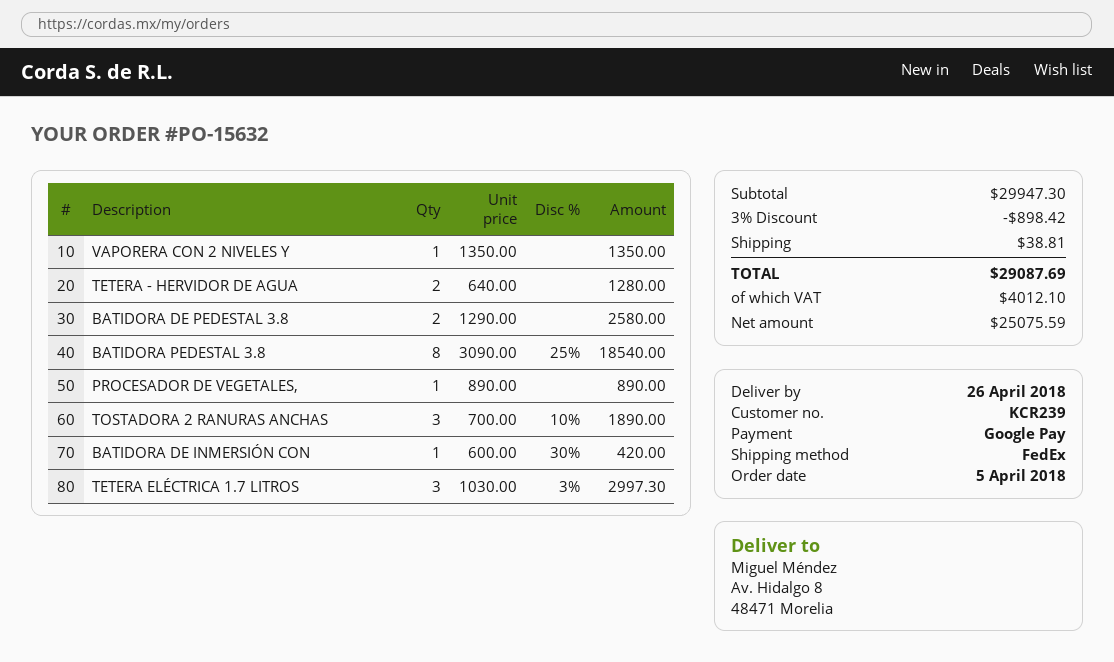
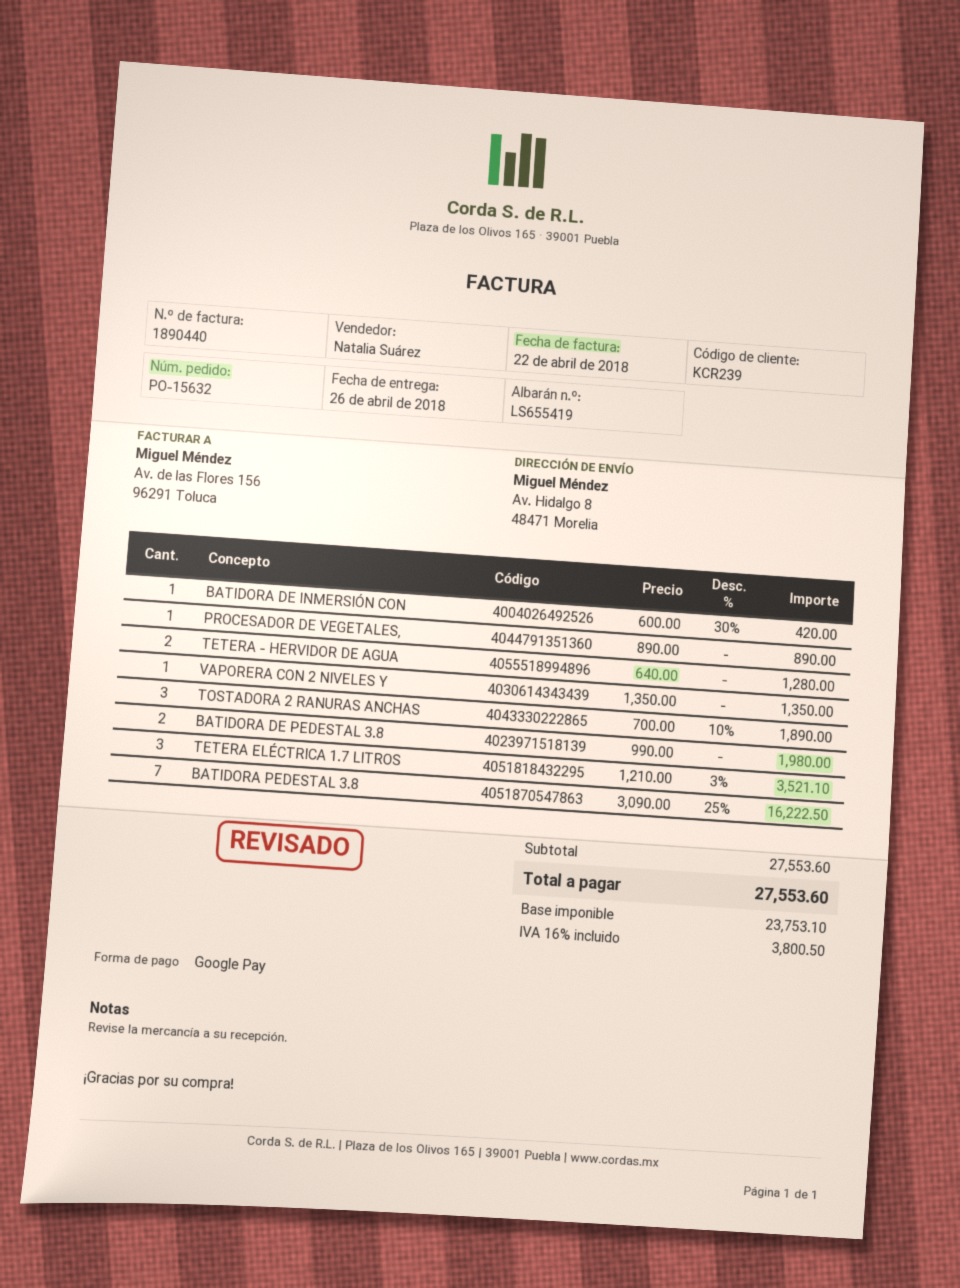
BATIDORA DE PEDESTAL 3.8: 2 x 1290.00 = 2580.00 -> 2 x 990.00 = 1980.00
BATIDORA PEDESTAL 3.8: 8 x 3090.00 - 25% = 18540.00 -> 7 x 3090.00 - 25% = 16222.50
TETERA ELÉCTRICA 1.7 LITROS: 3 x 1030.00 - 3% = 2997.30 -> 3 x 1210.00 - 3% = 3521.10
subtotal: 29947.30 -> 27553.60
discount: 3% = 898.42 -> none
shipping: 38.81 -> none
net: 25075.59 -> 23753.10
tax: 4012.10 -> 3800.50
total: 29087.69 -> 27553.60

